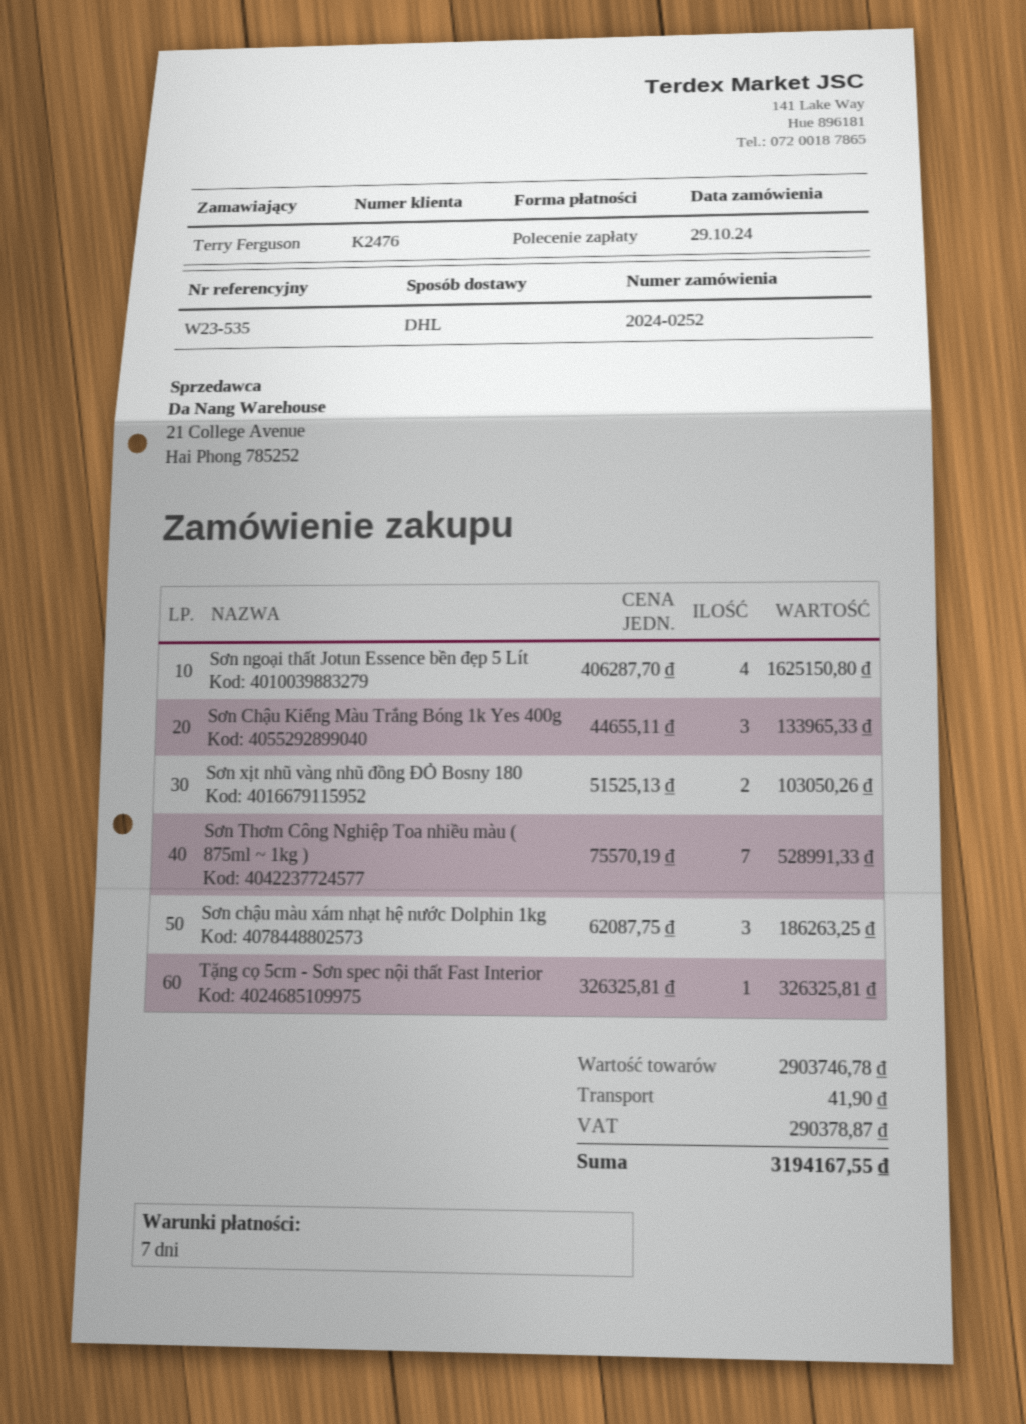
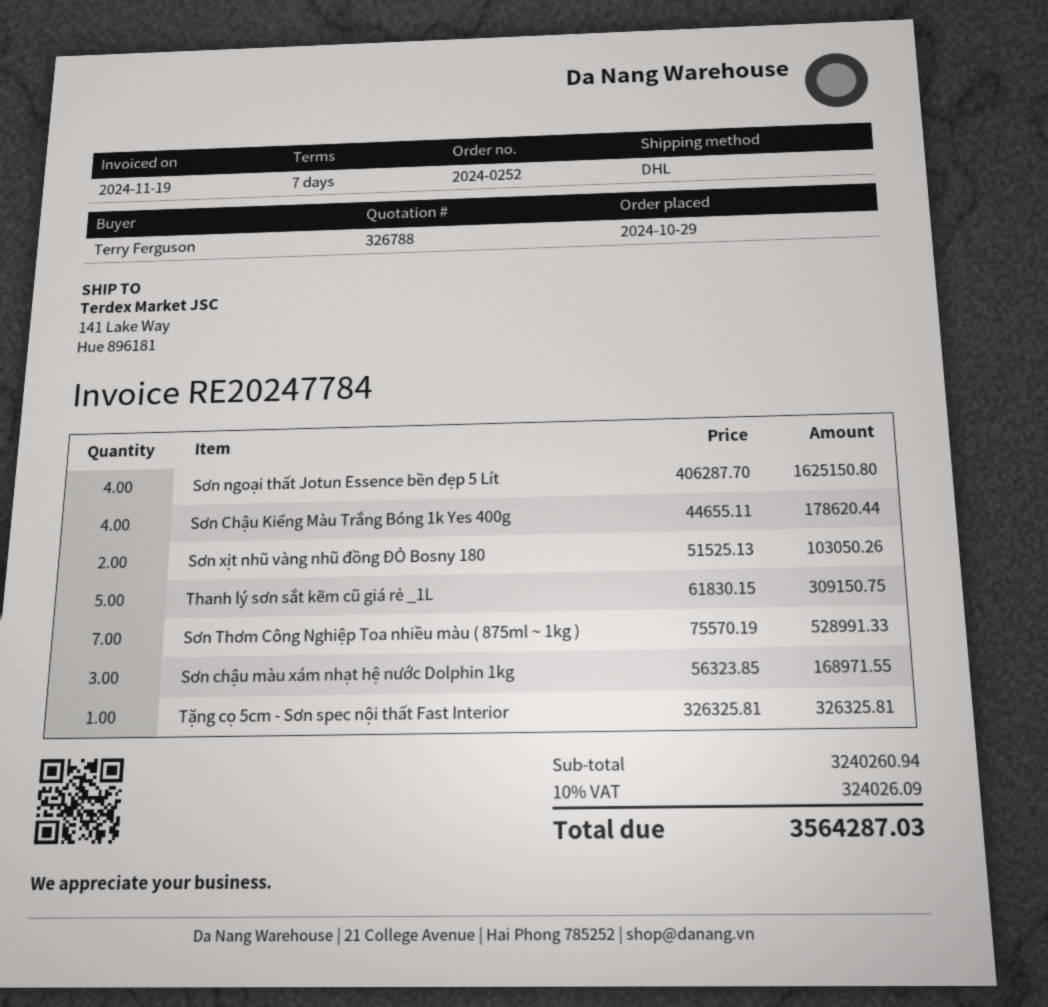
Sơn Chậu Kiểng Màu Trắng Bóng 1k Yes 400g: 3 x 44655.11 = 133965.33 -> 4 x 44655.11 = 178620.44
Sơn chậu màu xám nhạt hệ nước Dolphin 1kg: 3 x 62087.75 = 186263.25 -> 3 x 56323.85 = 168971.55
Thanh lý sơn sắt kẽm cũ giá rẻ _1L: none -> 5 x 61830.15 = 309150.75
subtotal: 2903746.78 -> 3240260.94
shipping: 41.90 -> none
tax: 290378.87 -> 324026.09
total: 3194167.55 -> 3564287.03

